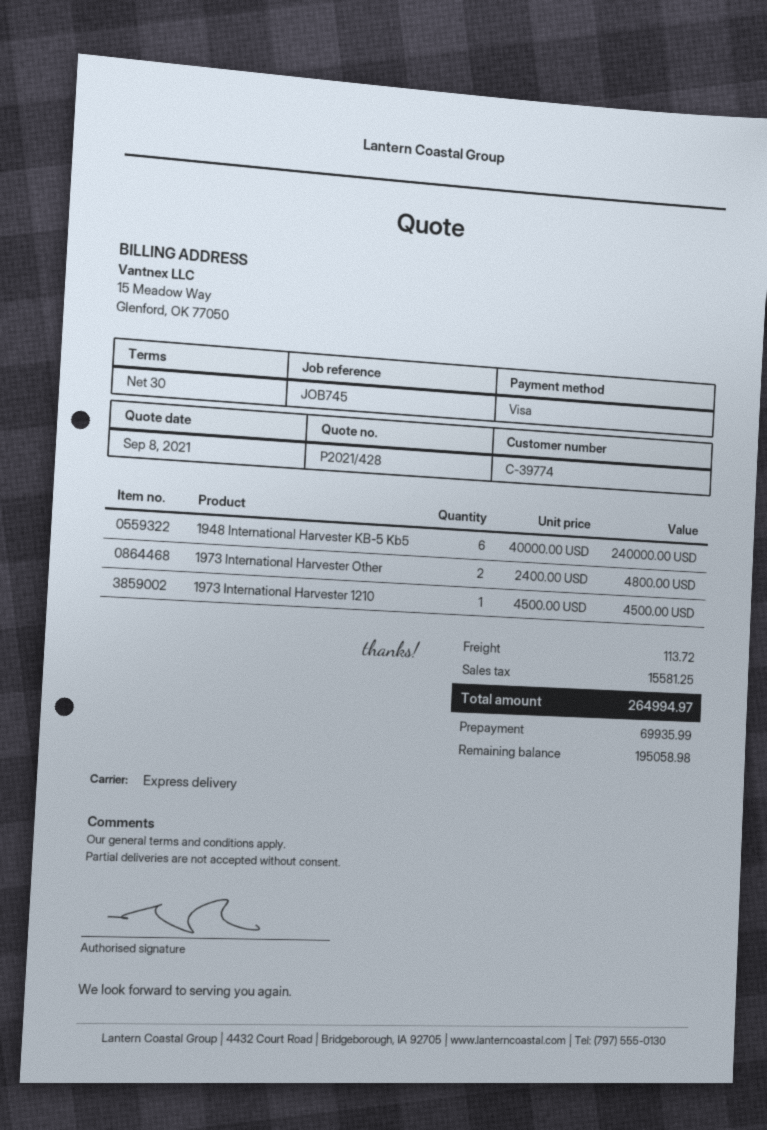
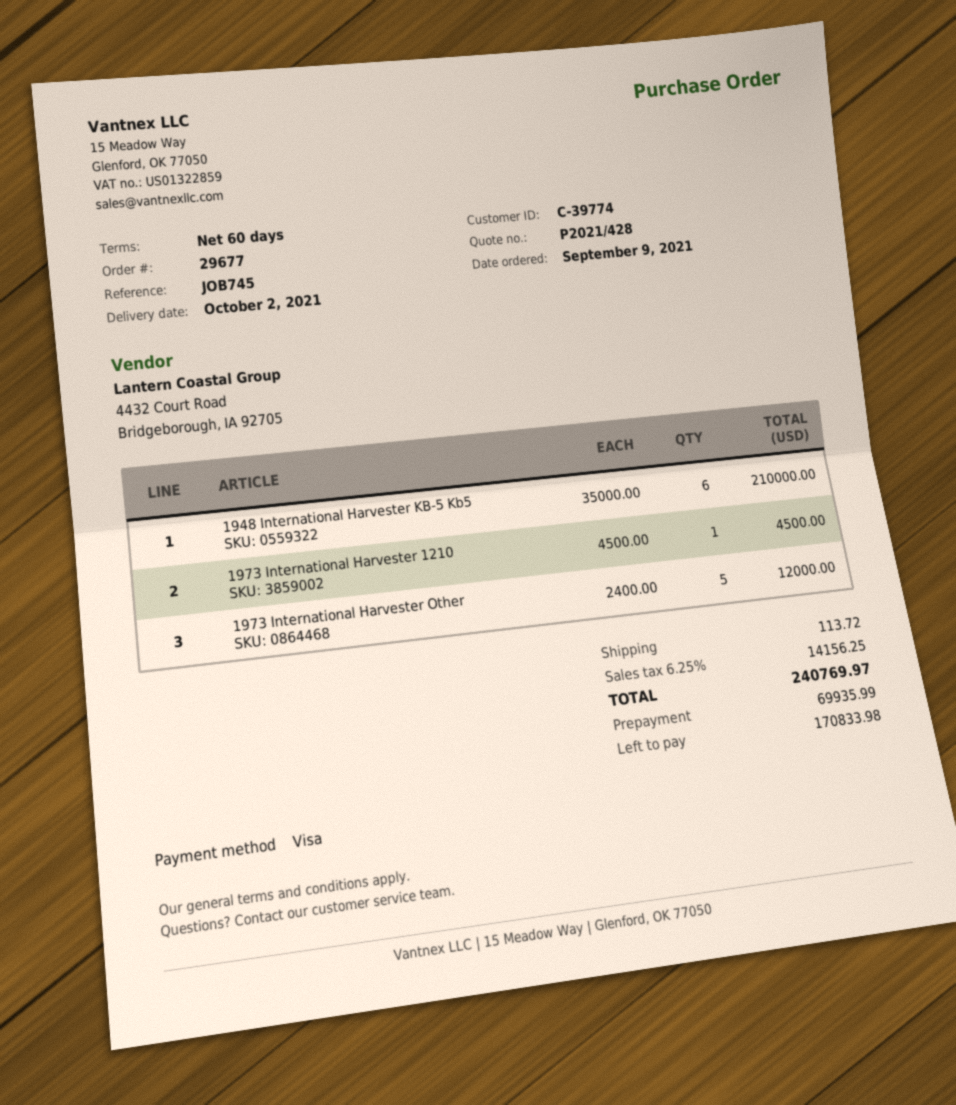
payment terms: 30 days -> 60 days
1948 International Harvester KB-5 Kb5: 6 x 40000.00 = 240000.00 -> 6 x 35000.00 = 210000.00
1973 International Harvester Other: 2 x 2400.00 = 4800.00 -> 5 x 2400.00 = 12000.00
tax: 15581.25 -> 14156.25
total: 264994.97 -> 240769.97
balance: 195058.98 -> 170833.98

